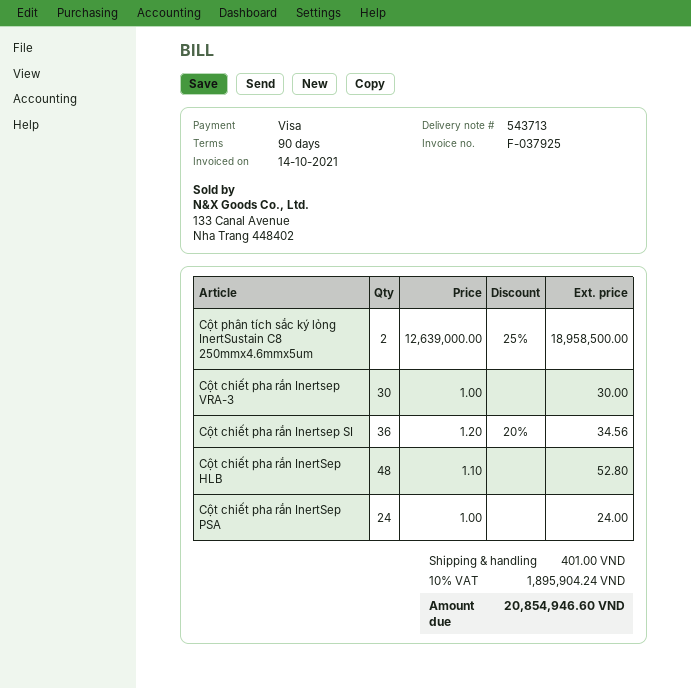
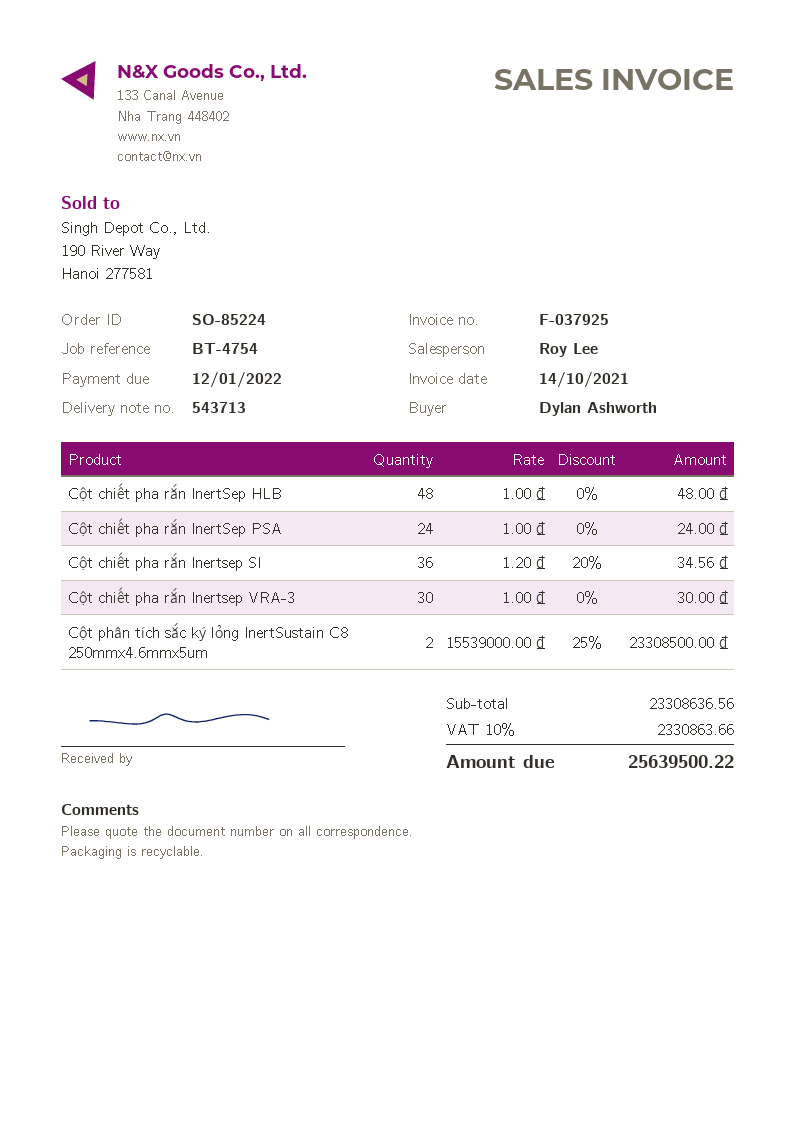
Cột phân tích sắc ký lỏng InertSustain C8 250mmx4.6mmx5um: 2 x 12639000.00 - 25% = 18958500.00 -> 2 x 15539000.00 - 25% = 23308500.00
Cột chiết pha rắn InertSep HLB: 48 x 1.10 = 52.80 -> 48 x 1.00 = 48.00
shipping: 401.00 -> none
tax: 10% = 1895904.24 -> 10% = 2330863.66
total: 20854946.60 -> 25639500.22

